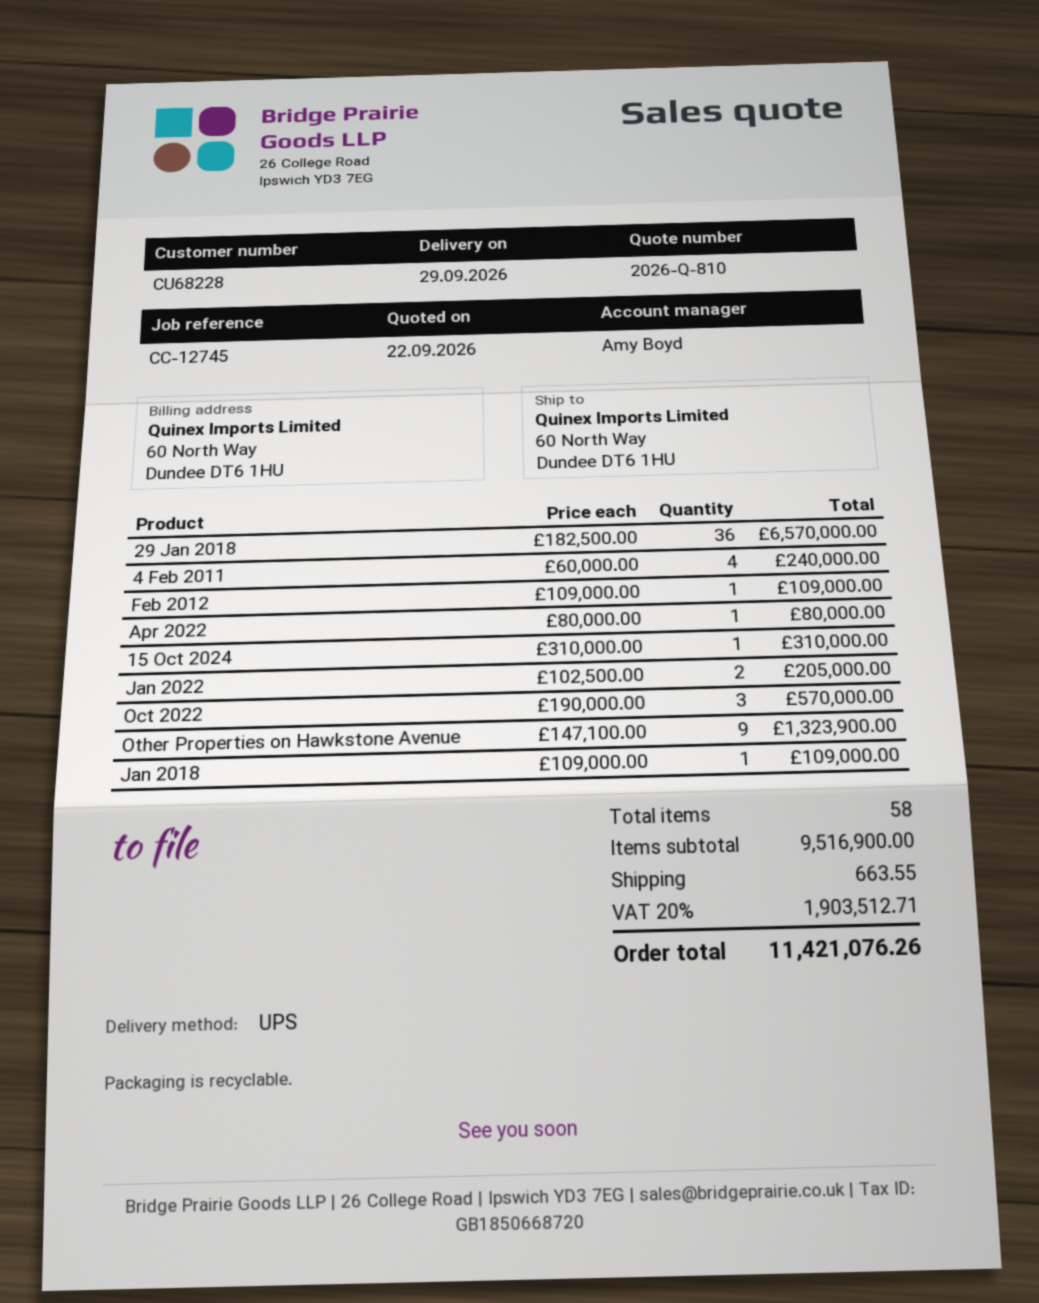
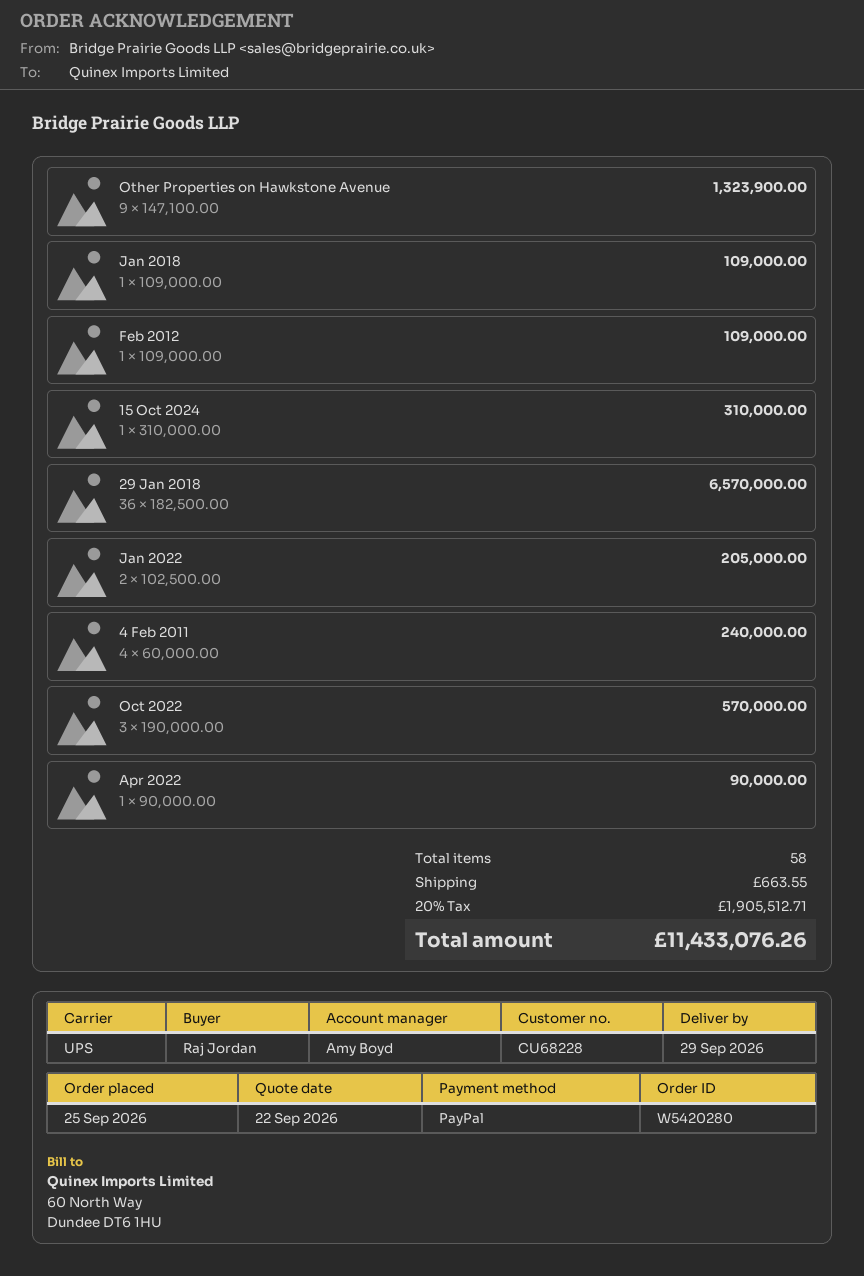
Apr 2022: 1 x 80000.00 = 80000.00 -> 1 x 90000.00 = 90000.00
tax: 20% = 1903512.71 -> 20% = 1905512.71
total: 11421076.26 -> 11433076.26

